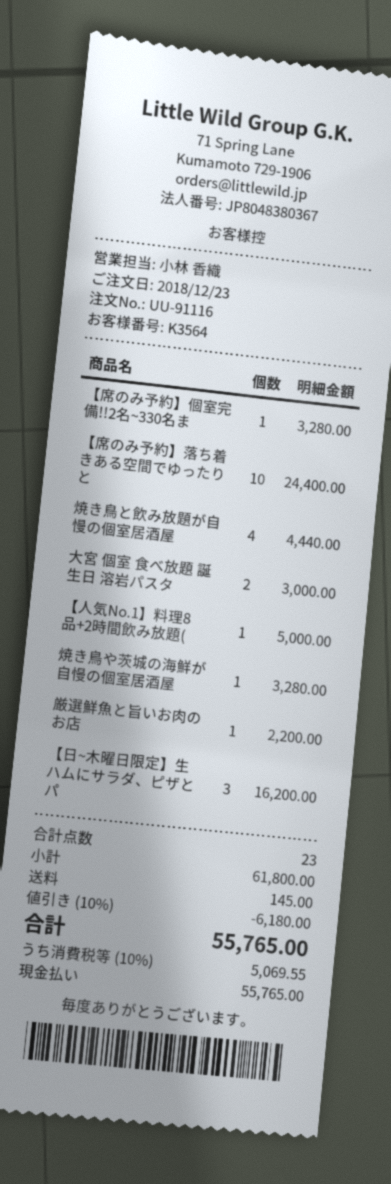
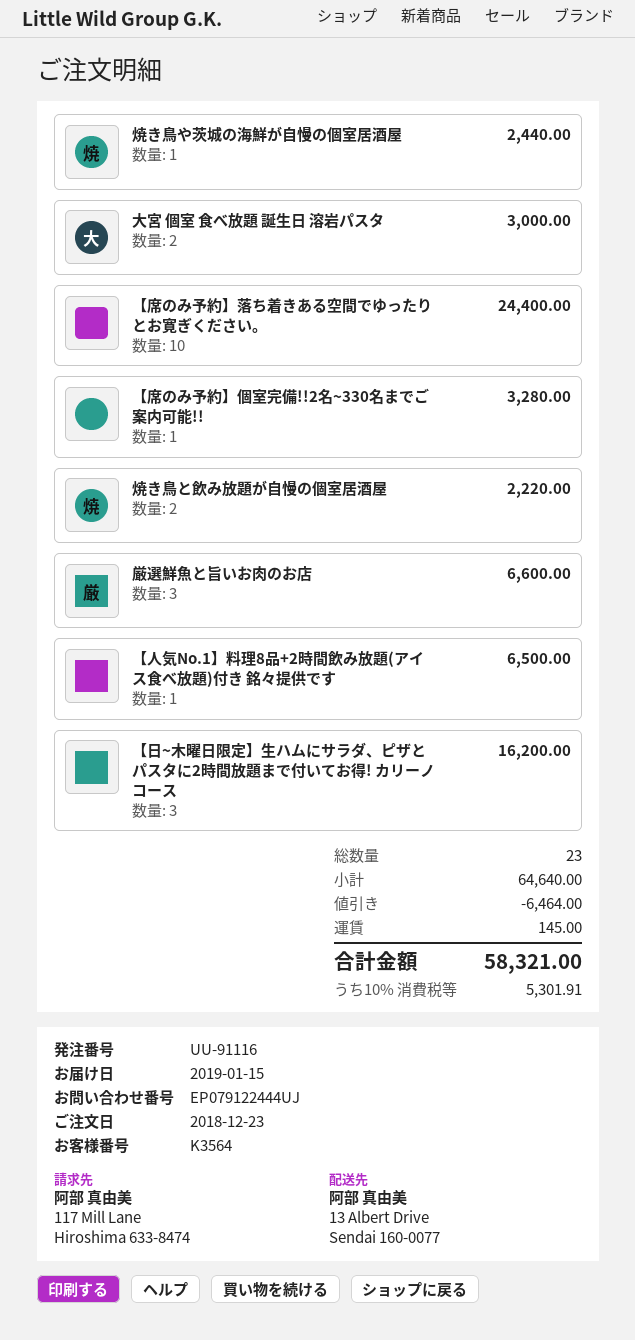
焼き鳥と飲み放題が自慢の個室居酒屋: 4 for 4440.00 -> 2 for 2220.00
【人気No.1】料理8品+2時間飲み放題(: 1 for 5000.00 -> 1 for 6500.00
焼き鳥や茨城の海鮮が自慢の個室居酒屋: 1 for 3280.00 -> 1 for 2440.00
厳選鮮魚と旨いお肉のお店: 1 for 2200.00 -> 3 for 6600.00
subtotal: 61800.00 -> 64640.00
discount: 6180.00 -> 6464.00
tax: 10% = 5069.55 -> 10% = 5301.91
total: 55765.00 -> 58321.00

